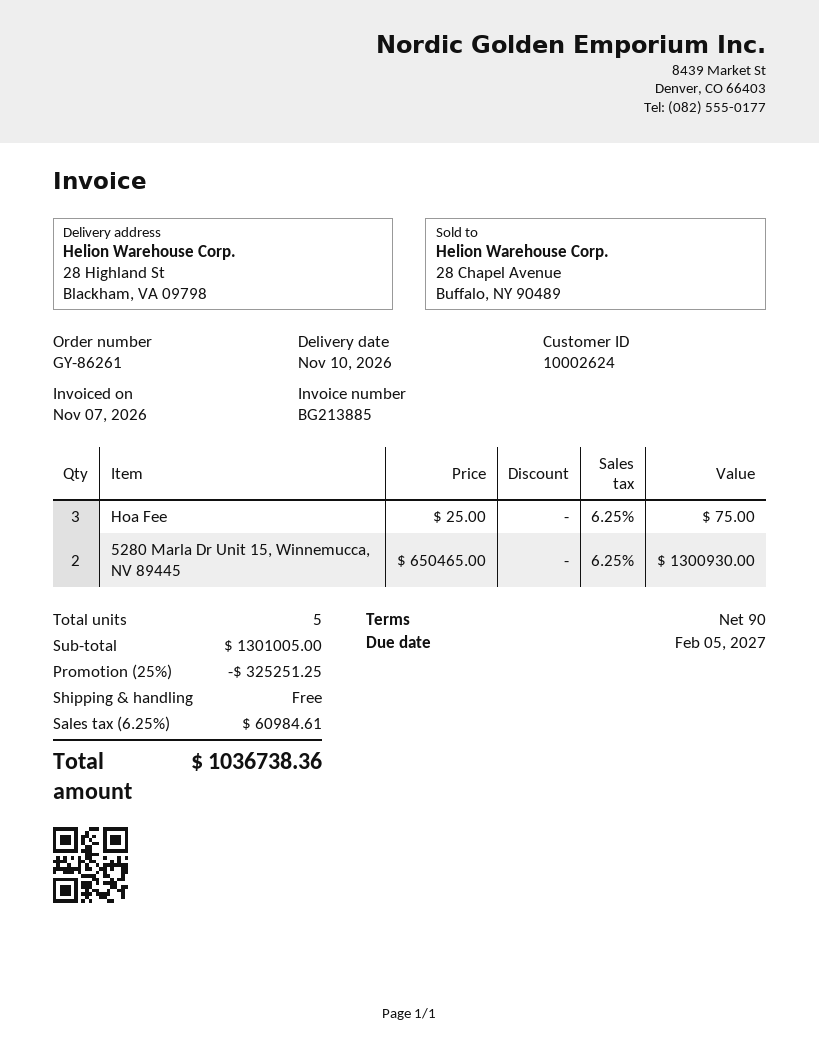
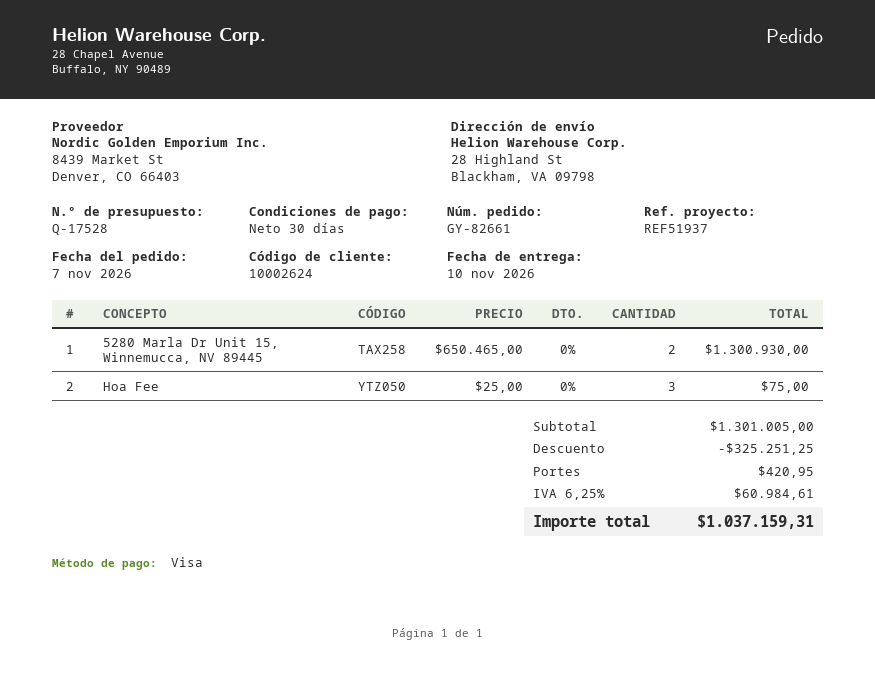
order number: GY-86261 -> GY-82661
payment terms: 90 days -> 30 days
shipping: 0.00 -> 420.95
total: 1036738.36 -> 1037159.31

